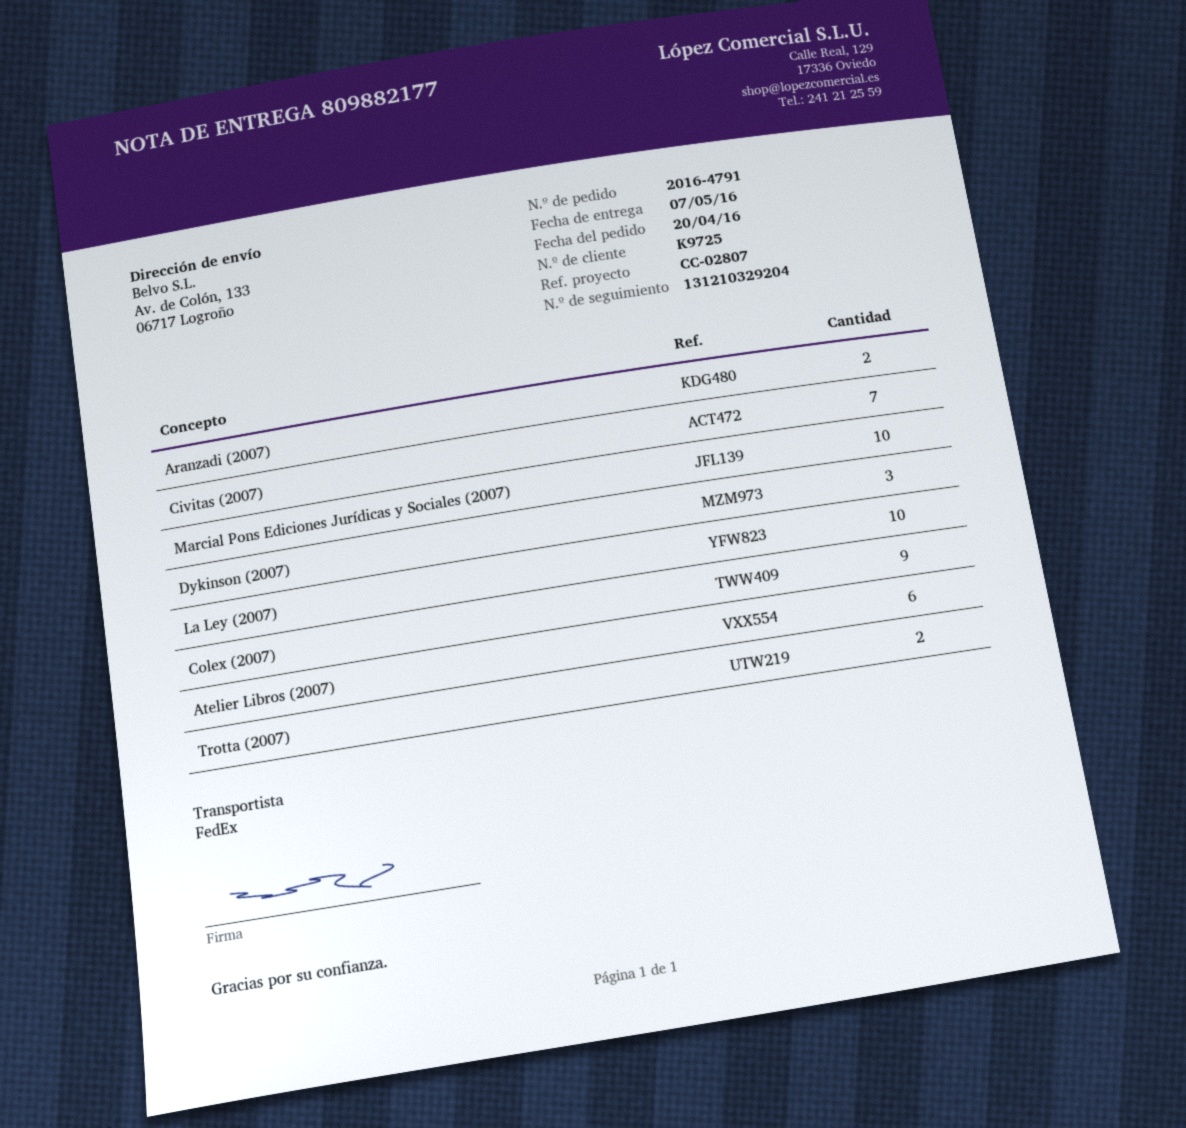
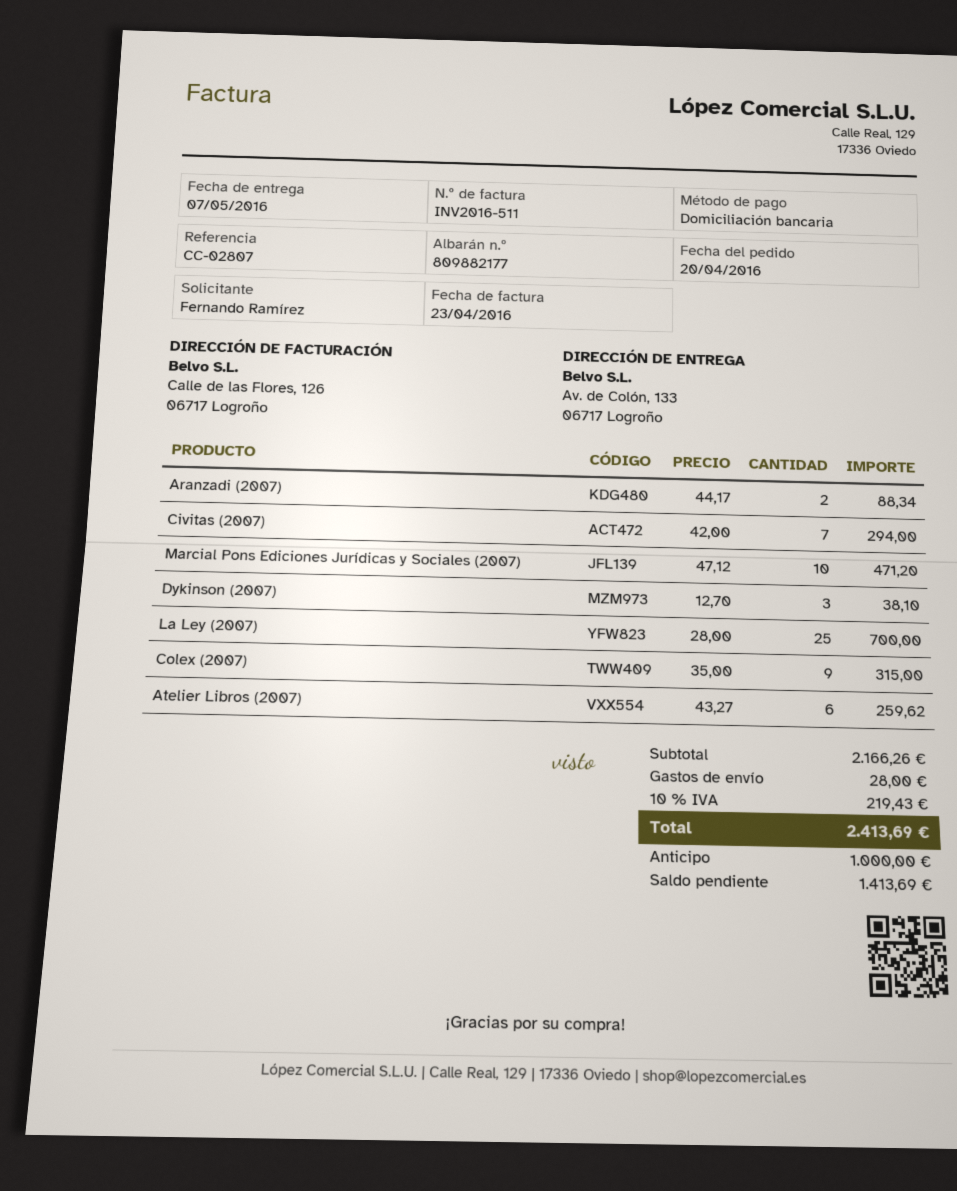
La Ley (2007): 10 -> 25
Trotta (2007): 2 -> none

